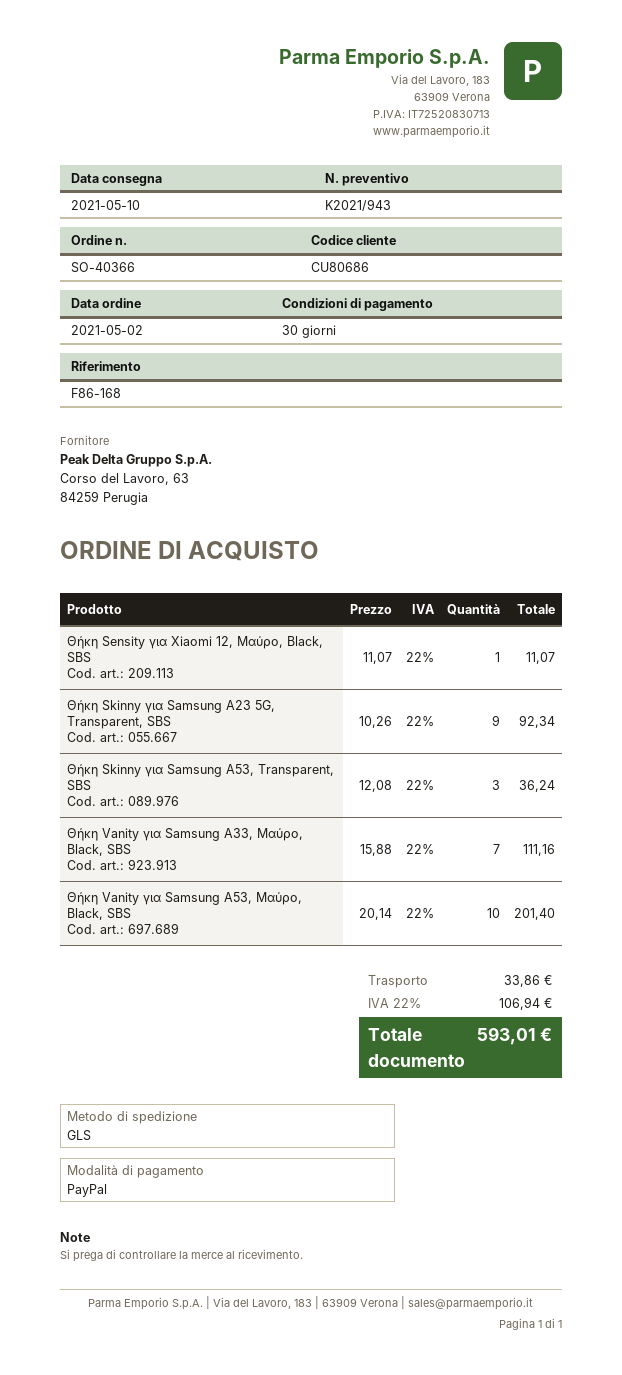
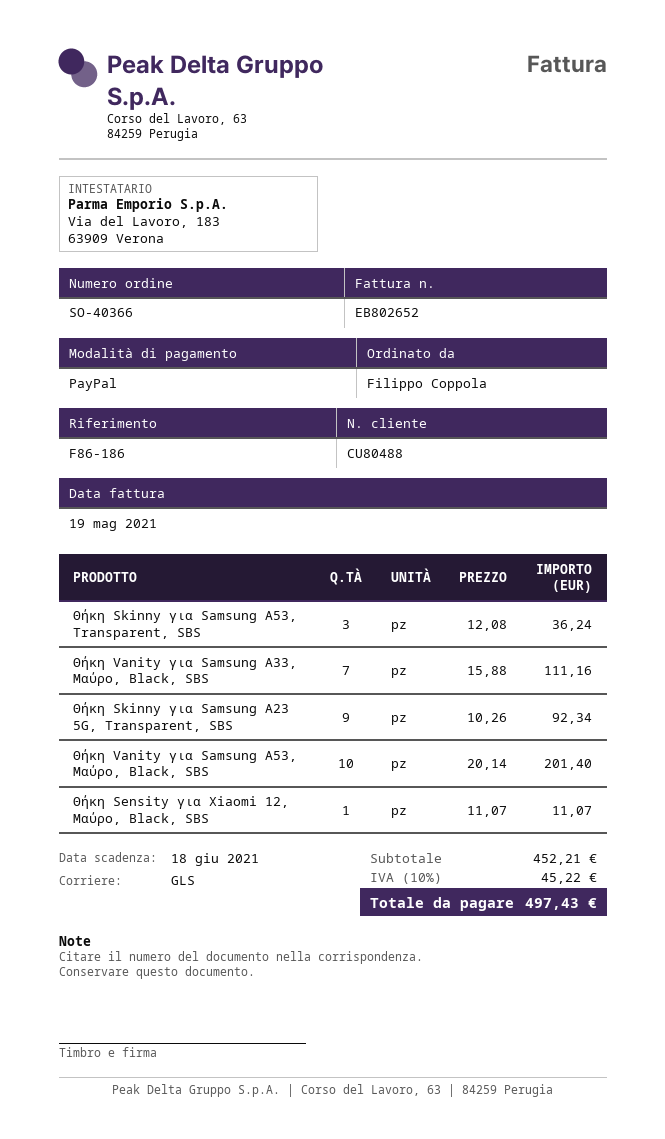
customer number: CU80686 -> CU80488
reference: F86-168 -> F86-186
shipping: 33.86 -> none
tax: 22% = 106.94 -> 10% = 45.22
total: 593.01 -> 497.43

